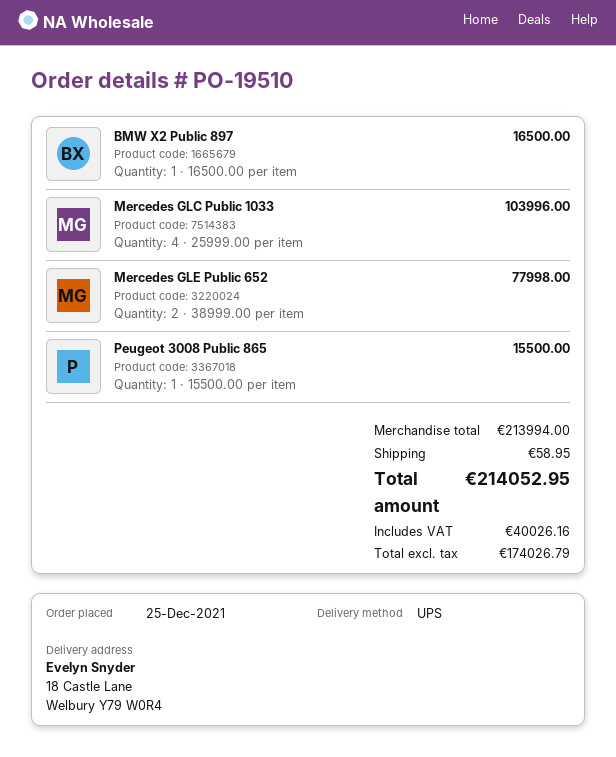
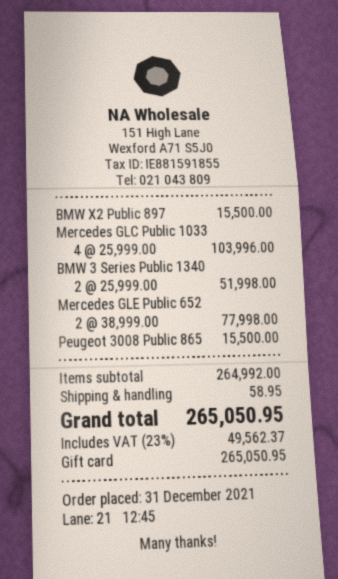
order date: 2021-12-25 -> 2021-12-31
BMW X2 Public 897: 1 x 16500.00 = 16500.00 -> 1 x 15500.00 = 15500.00
BMW 3 Series Public 1340: none -> 2 x 25999.00 = 51998.00
subtotal: 213994.00 -> 264992.00
tax: 40026.16 -> 49562.37
total: 214052.95 -> 265050.95

